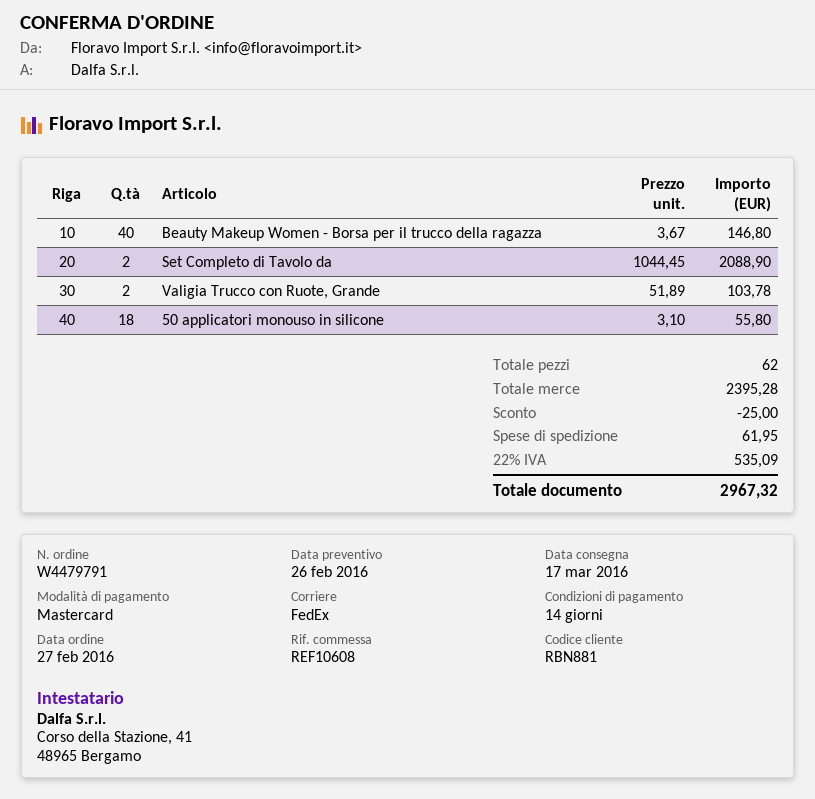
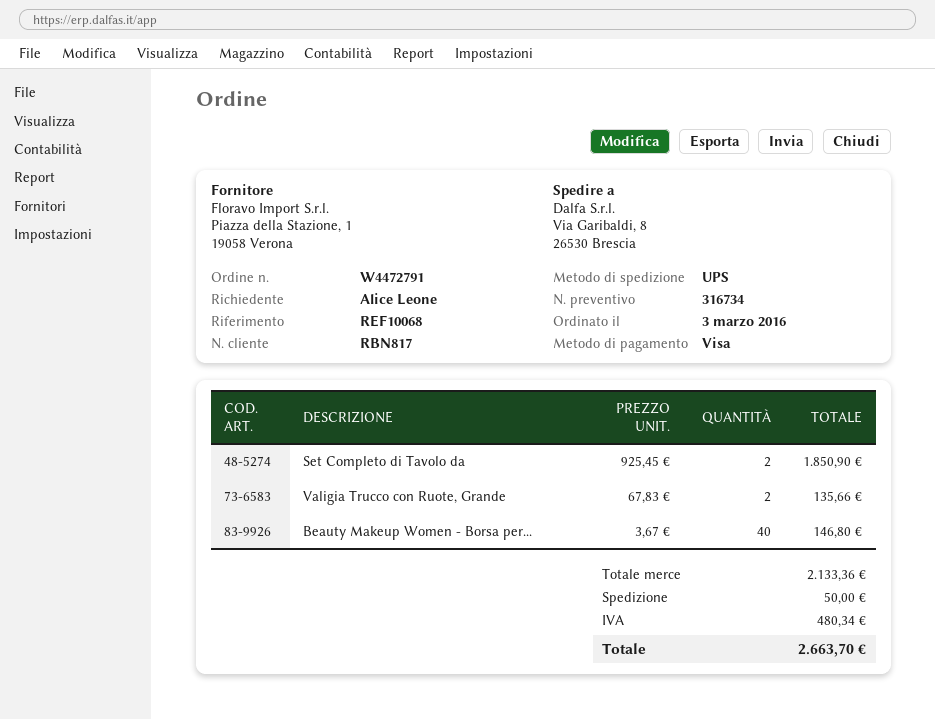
order number: W4479791 -> W4472791
order date: 2016-02-27 -> 2016-03-03
customer number: RBN881 -> RBN817
reference: REF10608 -> REF10068
payment method: Mastercard -> Visa
shipping method: FedEx -> UPS
Set Completo di Tavolo da: 2 x 1044.45 = 2088.90 -> 2 x 925.45 = 1850.90
Valigia Trucco con Ruote, Grande: 2 x 51.89 = 103.78 -> 2 x 67.83 = 135.66
50 applicatori monouso in silicone: 18 x 3.10 = 55.80 -> none
subtotal: 2395.28 -> 2133.36
discount: 25.00 -> none
shipping: 61.95 -> 50.00
tax: 535.09 -> 480.34
total: 2967.32 -> 2663.70

